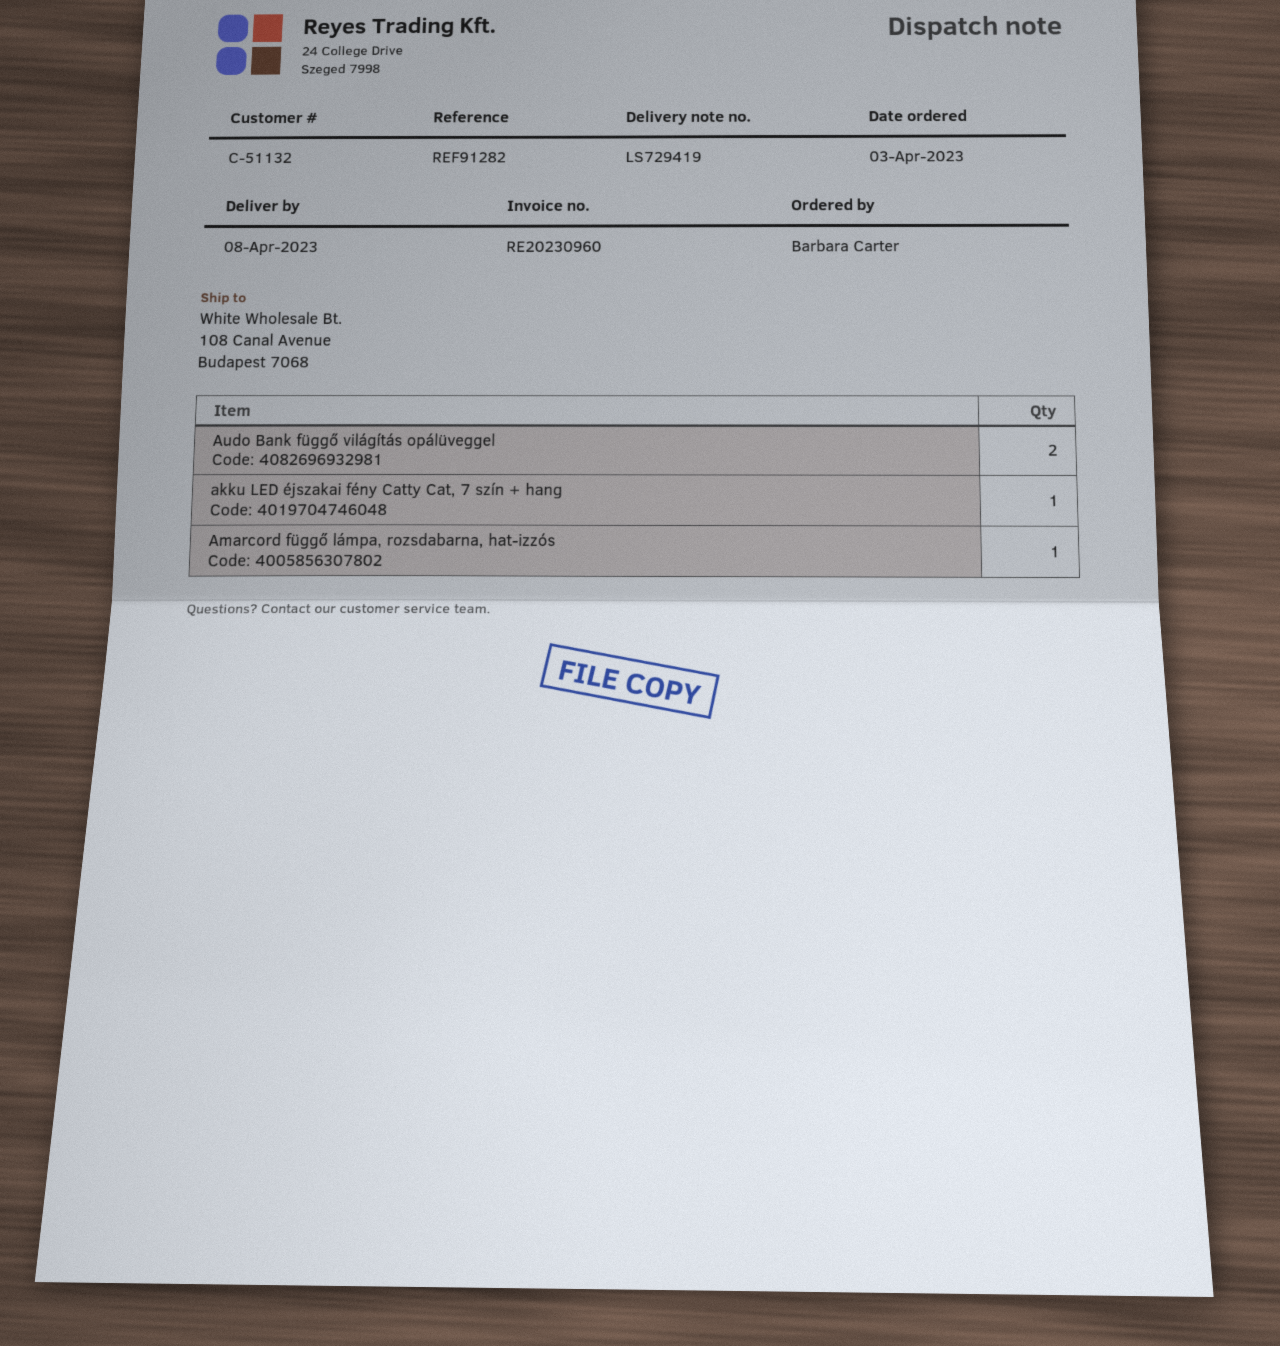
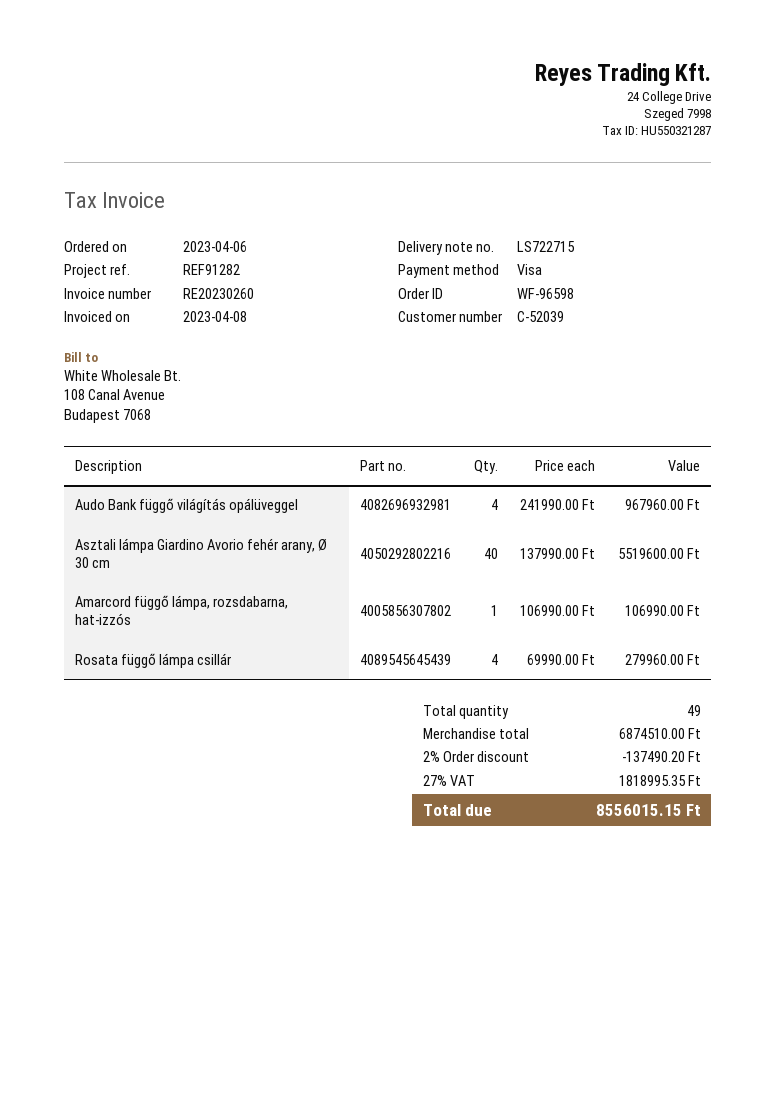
order date: 2023-04-03 -> 2023-04-06
delivery note number: LS729419 -> LS722715
invoice number: RE20230960 -> RE20230260
customer number: C-51132 -> C-52039
Audo Bank függő világítás opálüveggel: 2 -> 4
akku LED éjszakai fény Catty Cat, 7 szín + hang: 1 -> none
Asztali lámpa Giardino Avorio fehér arany, Ø 30 cm: none -> 40
Rosata függő lámpa csillár: none -> 4

